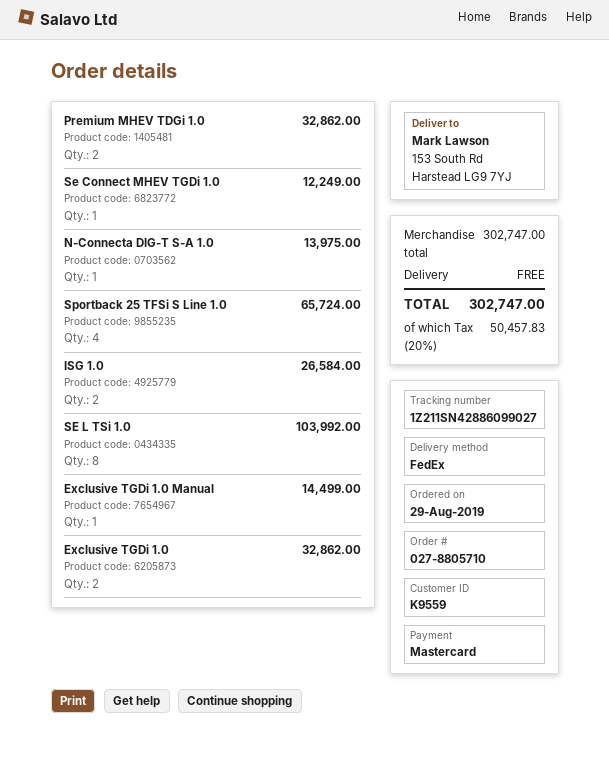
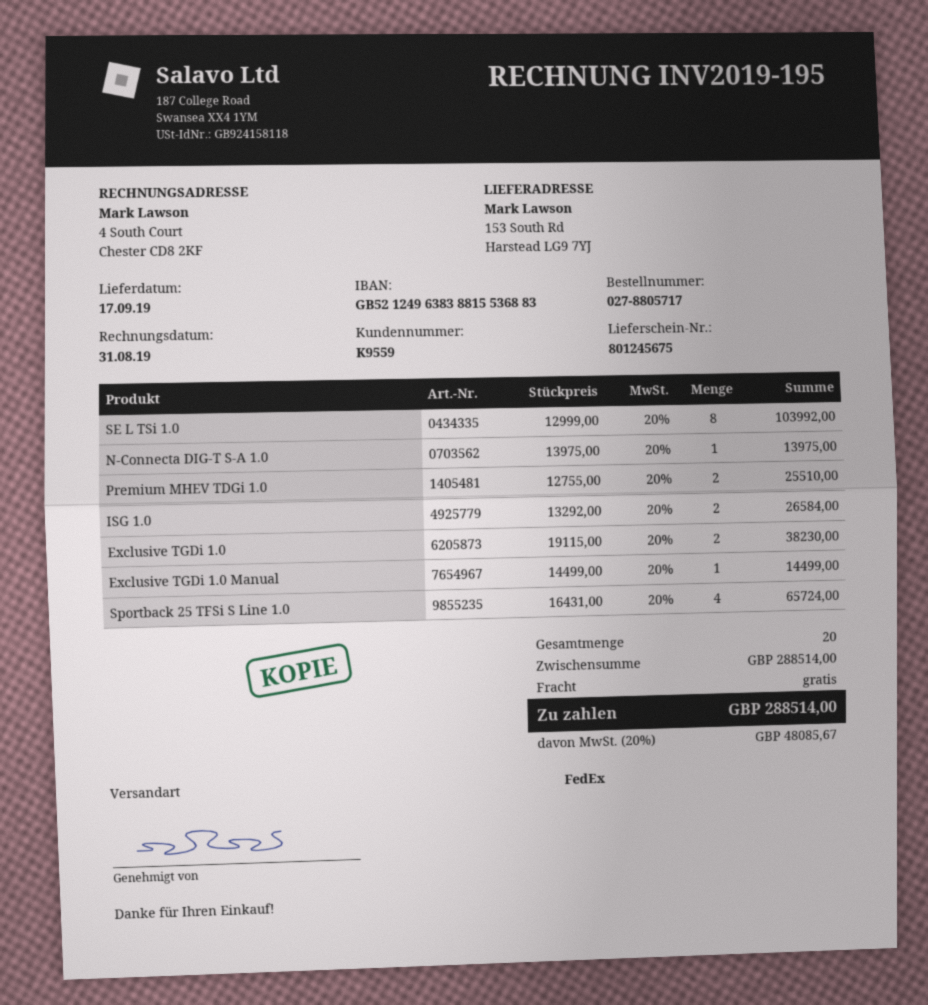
order number: 027-8805710 -> 027-8805717
Premium MHEV TDGi 1.0: 2 for 32862.00 -> 2 for 25510.00
Se Connect MHEV TGDi 1.0: 1 for 12249.00 -> none
Exclusive TGDi 1.0: 2 for 32862.00 -> 2 for 38230.00
subtotal: 302747.00 -> 288514.00
tax: 20% = 50457.83 -> 20% = 48085.67
total: 302747.00 -> 288514.00

